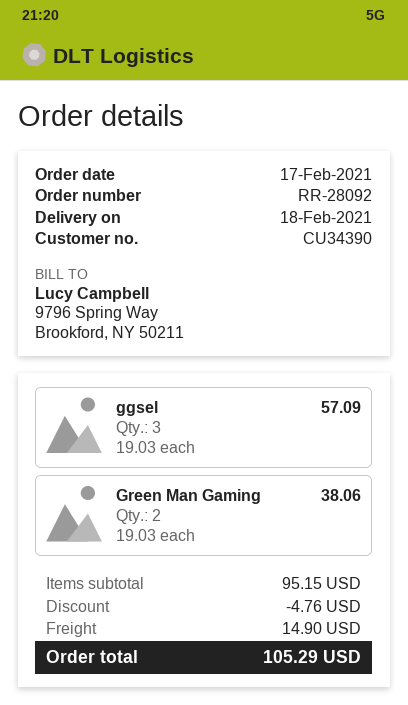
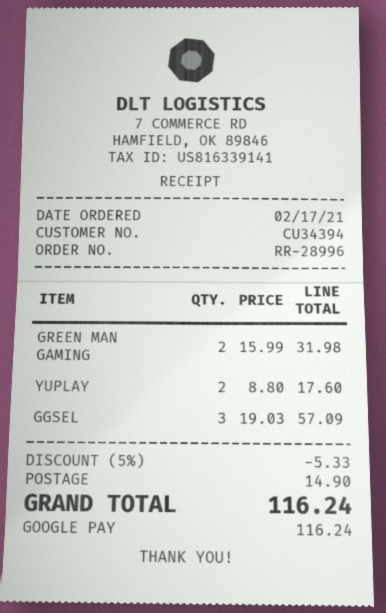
order number: RR-28092 -> RR-28996
customer number: CU34390 -> CU34394
Green Man Gaming: 2 x 19.03 = 38.06 -> 2 x 15.99 = 31.98
YUPLAY: none -> 2 x 8.80 = 17.60
discount: 4.76 -> 5.33
total: 105.29 -> 116.24

